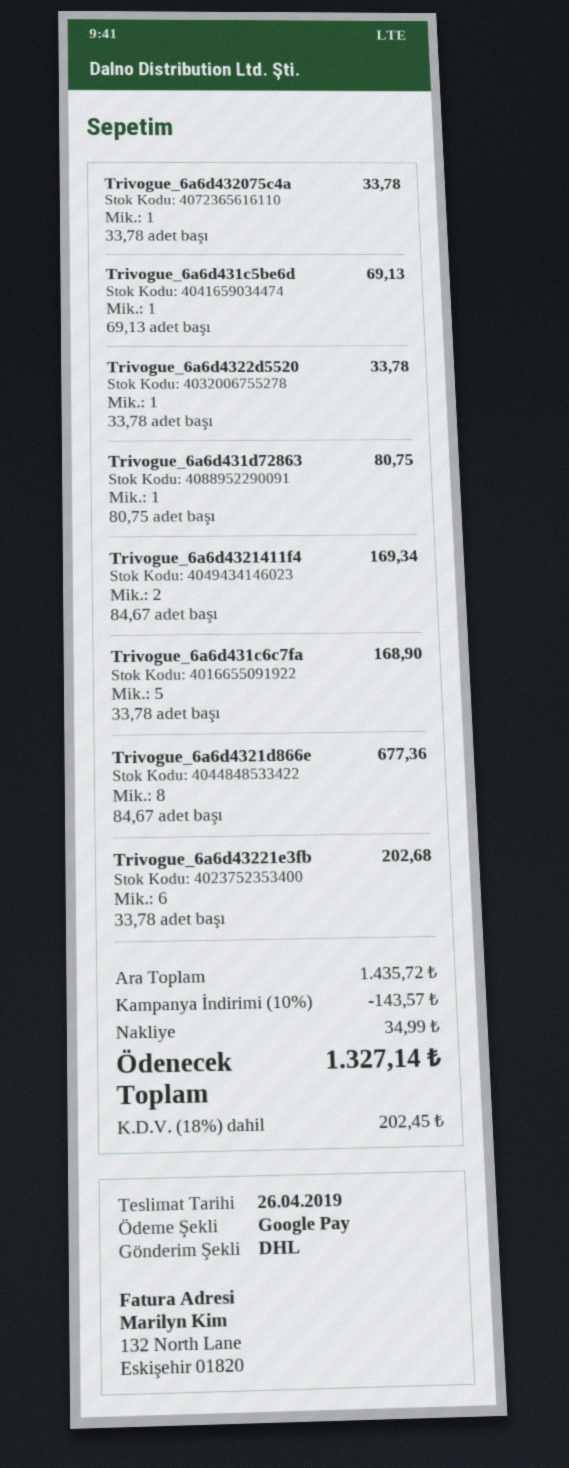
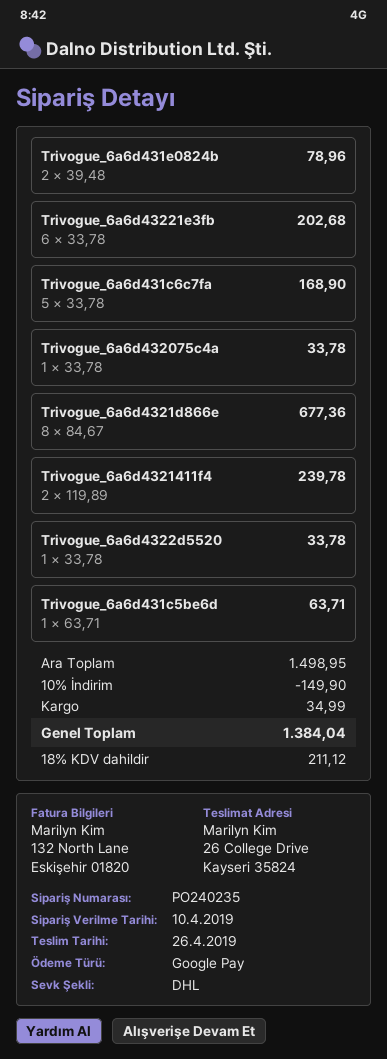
Trivogue_6a6d431c5be6d: 1 x 69.13 = 69.13 -> 1 x 63.71 = 63.71
Trivogue_6a6d431d72863: 1 x 80.75 = 80.75 -> none
Trivogue_6a6d4321411f4: 2 x 84.67 = 169.34 -> 2 x 119.89 = 239.78
Trivogue_6a6d431e0824b: none -> 2 x 39.48 = 78.96
subtotal: 1435.72 -> 1498.95
discount: 10% = 143.57 -> 10% = 149.90
tax: 18% = 202.45 -> 18% = 211.12
total: 1327.14 -> 1384.04

